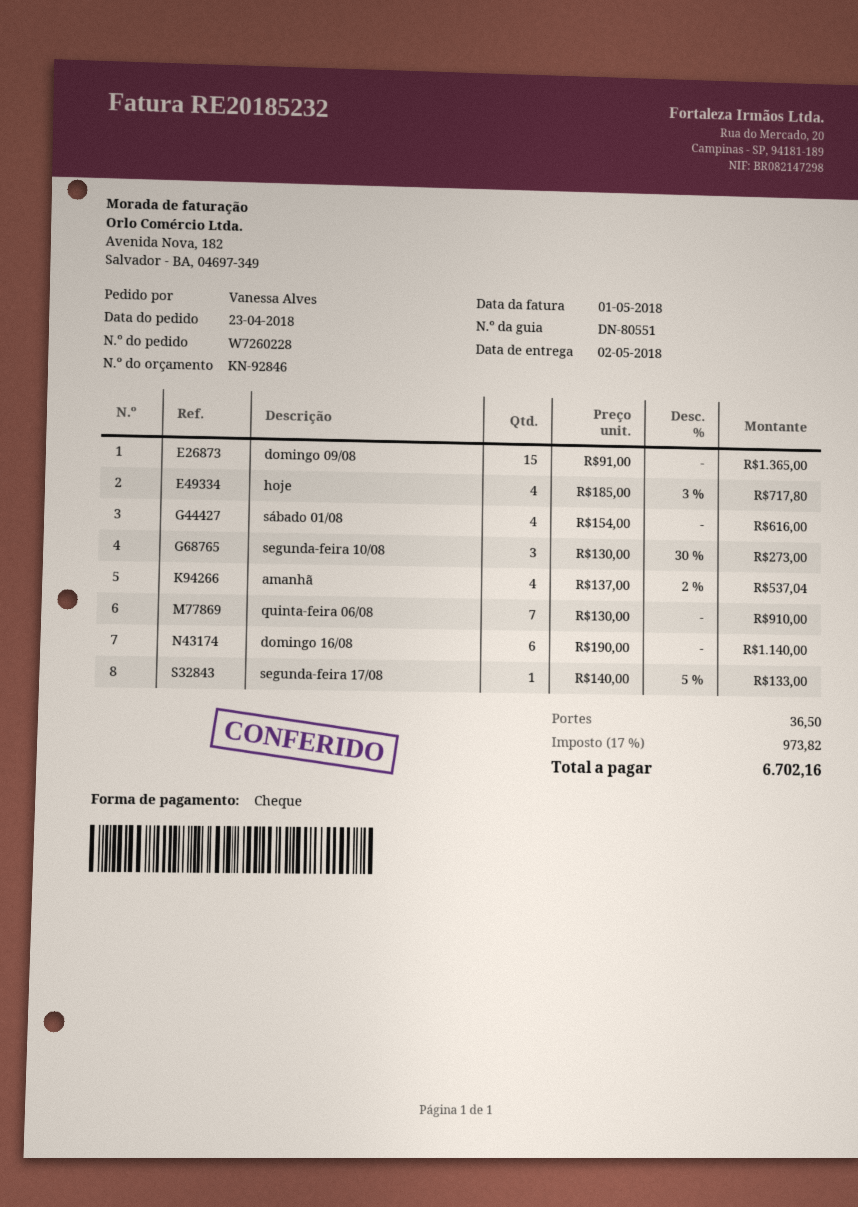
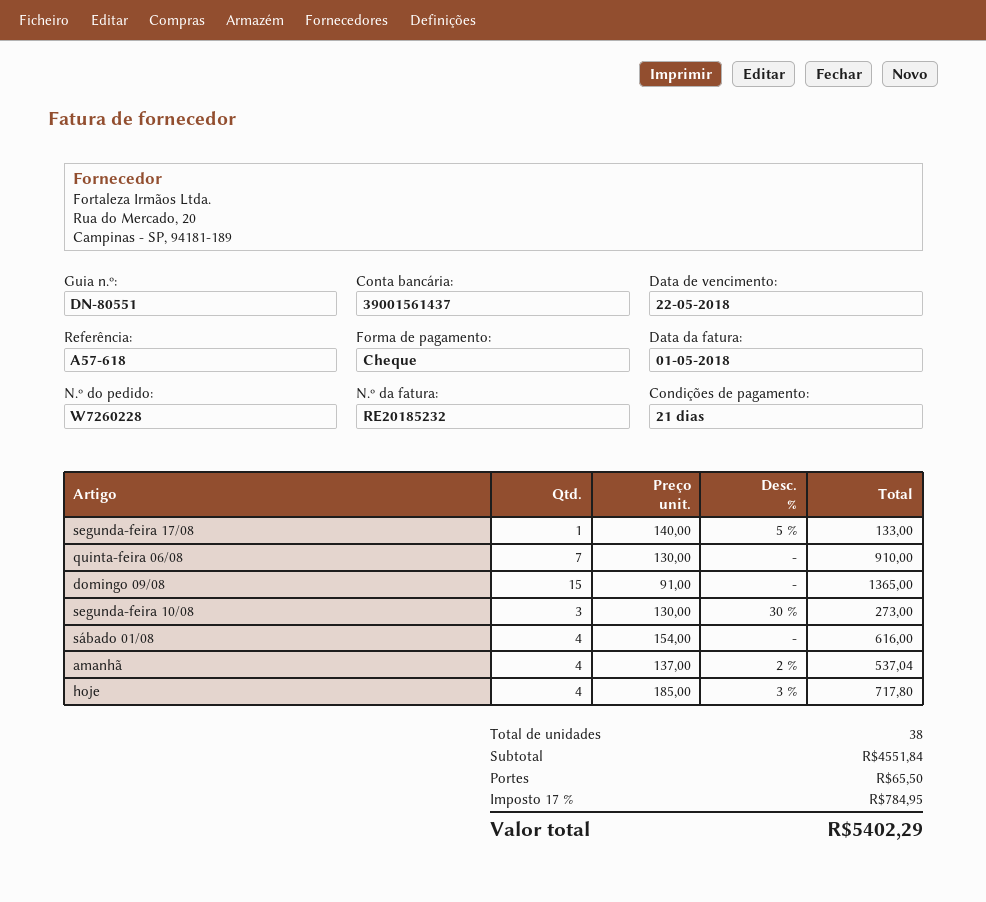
domingo 16/08: 6 x 190.00 = 1140.00 -> none
shipping: 36.50 -> 65.50
tax: 17% = 973.82 -> 17% = 784.95
total: 6702.16 -> 5402.29

